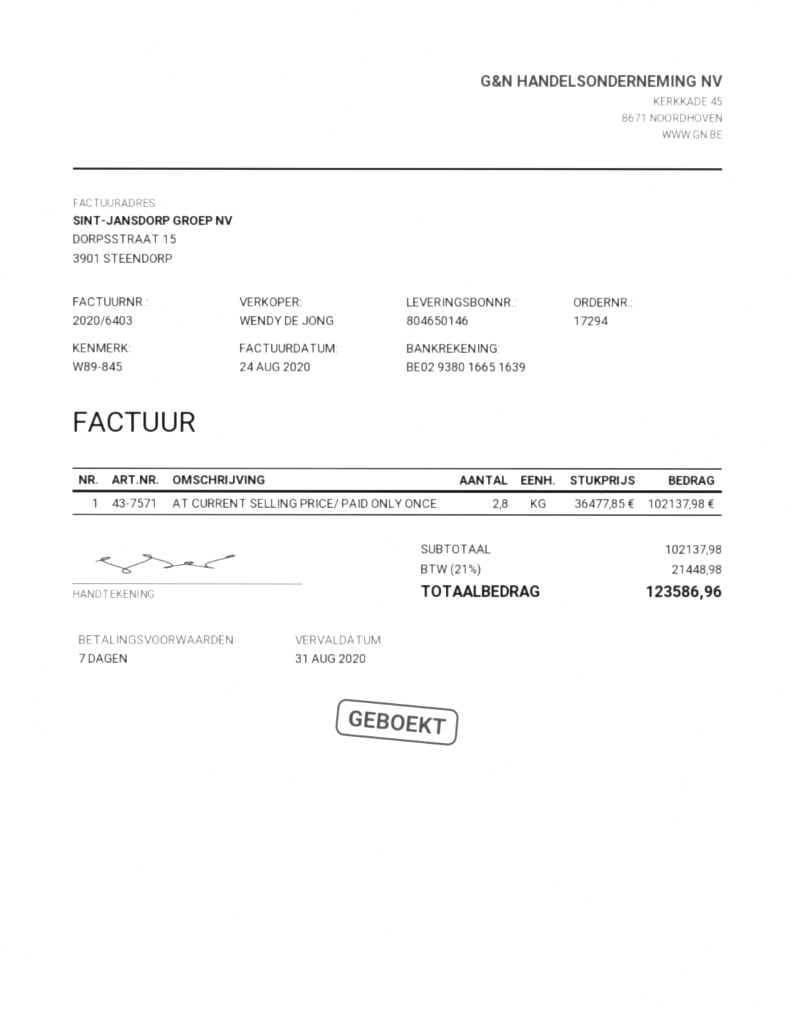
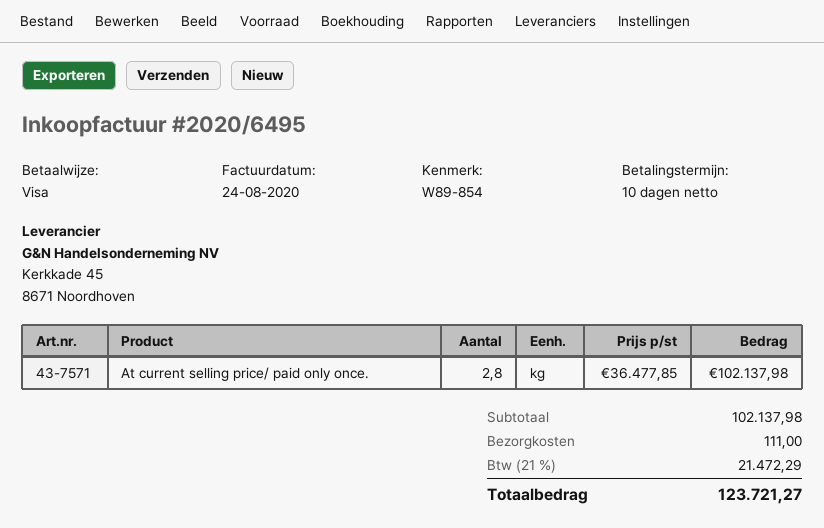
invoice number: 2020/6403 -> 2020/6495
payment terms: 7 days -> 10 days
reference: W89-845 -> W89-854
shipping: none -> 111.00
tax: 21% = 21448.98 -> 21% = 21472.29
total: 123586.96 -> 123721.27

